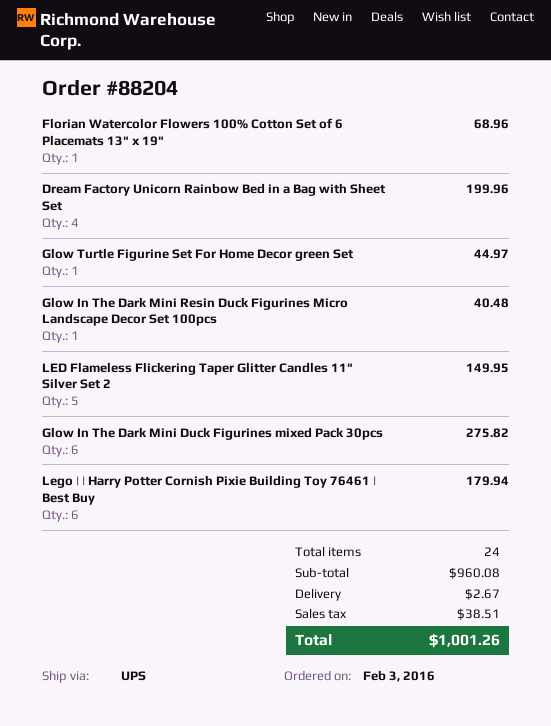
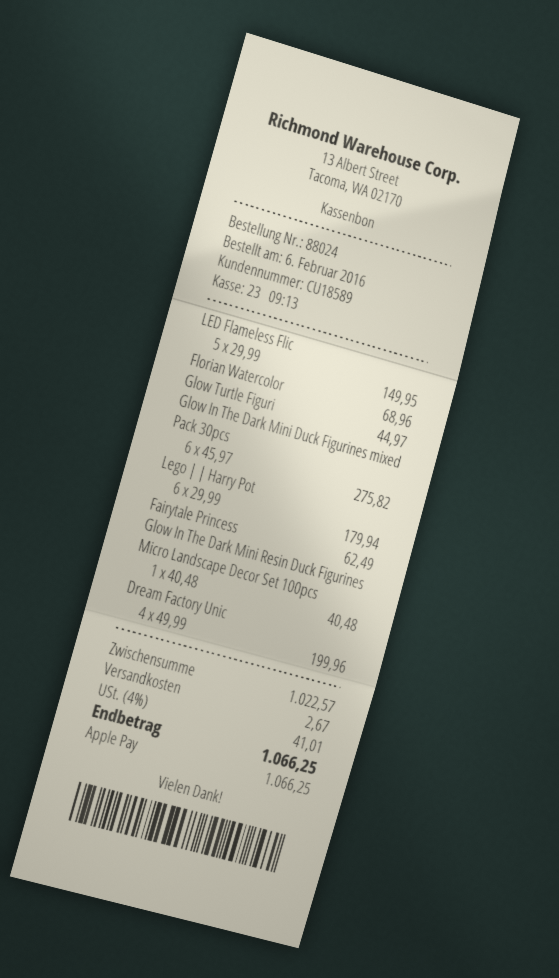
order number: 88204 -> 88024
order date: 2016-02-03 -> 2016-02-06
Fairytale Princess: none -> 1 for 62.49
subtotal: 960.08 -> 1022.57
tax: 38.51 -> 41.01
total: 1001.26 -> 1066.25

